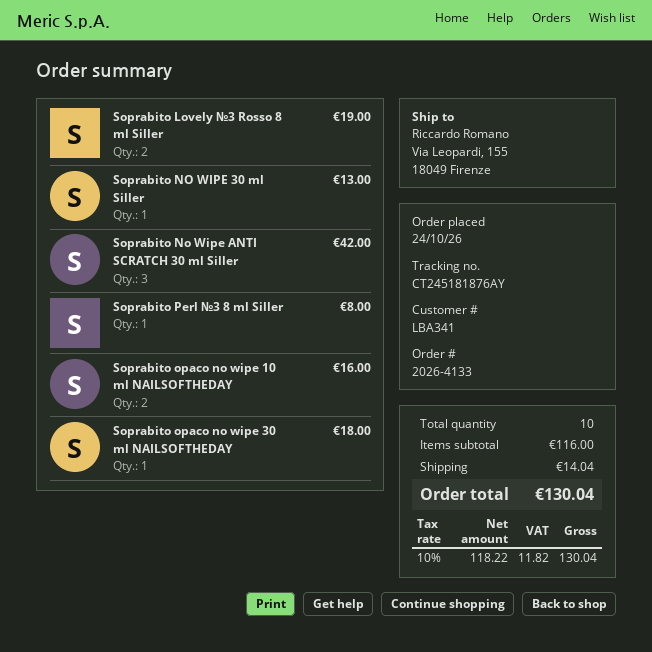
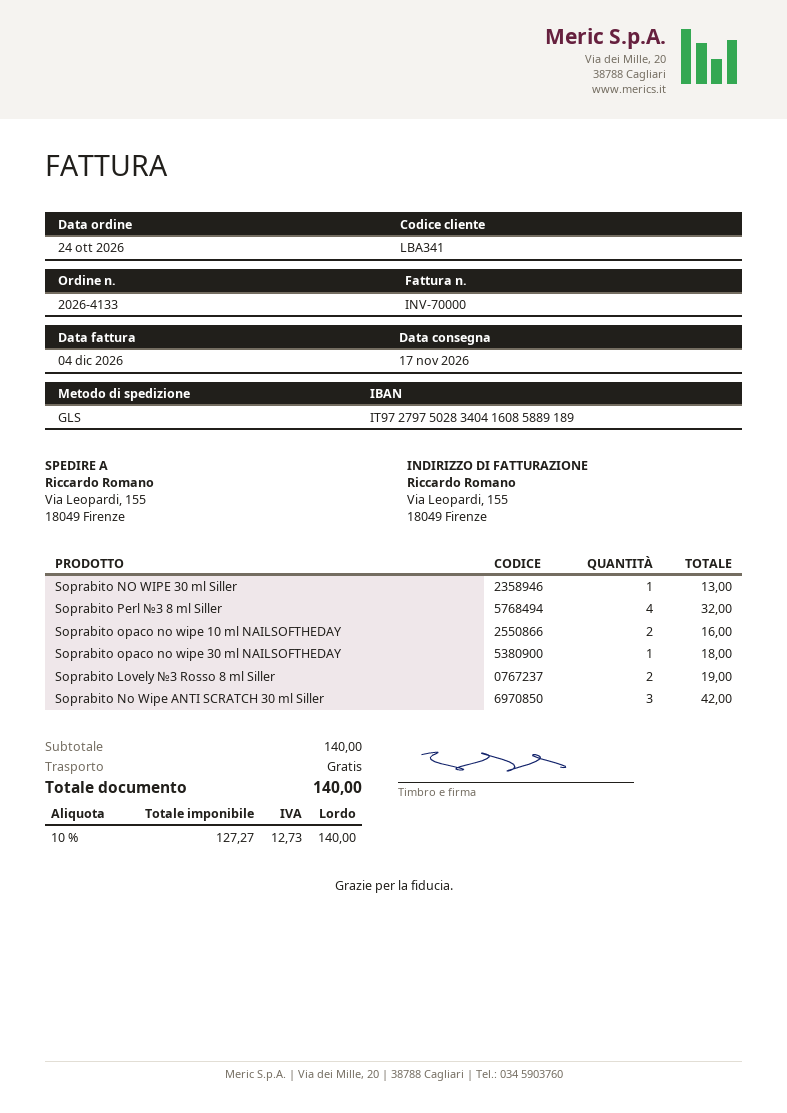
Soprabito Perl №3 8 ml Siller: 1 for 8.00 -> 4 for 32.00
subtotal: 116.00 -> 140.00
shipping: 14.04 -> 0.00
net: 118.22 -> 127.27
tax: 10% = 11.82 -> 10% = 12.73
total: 130.04 -> 140.00

